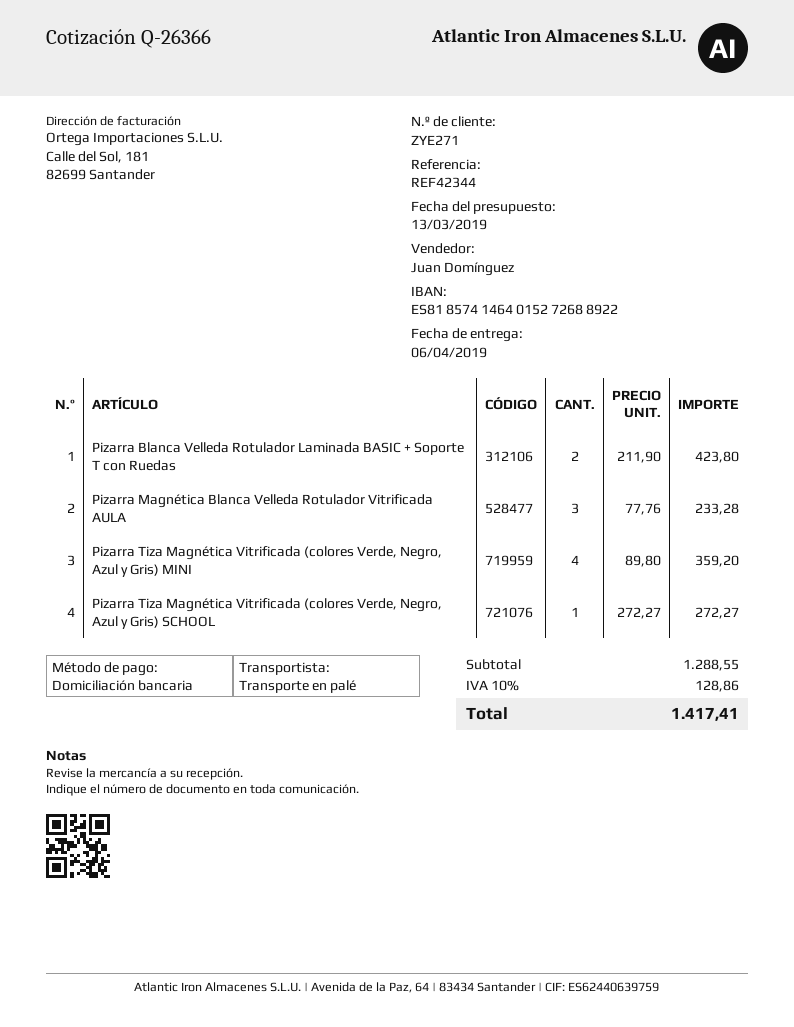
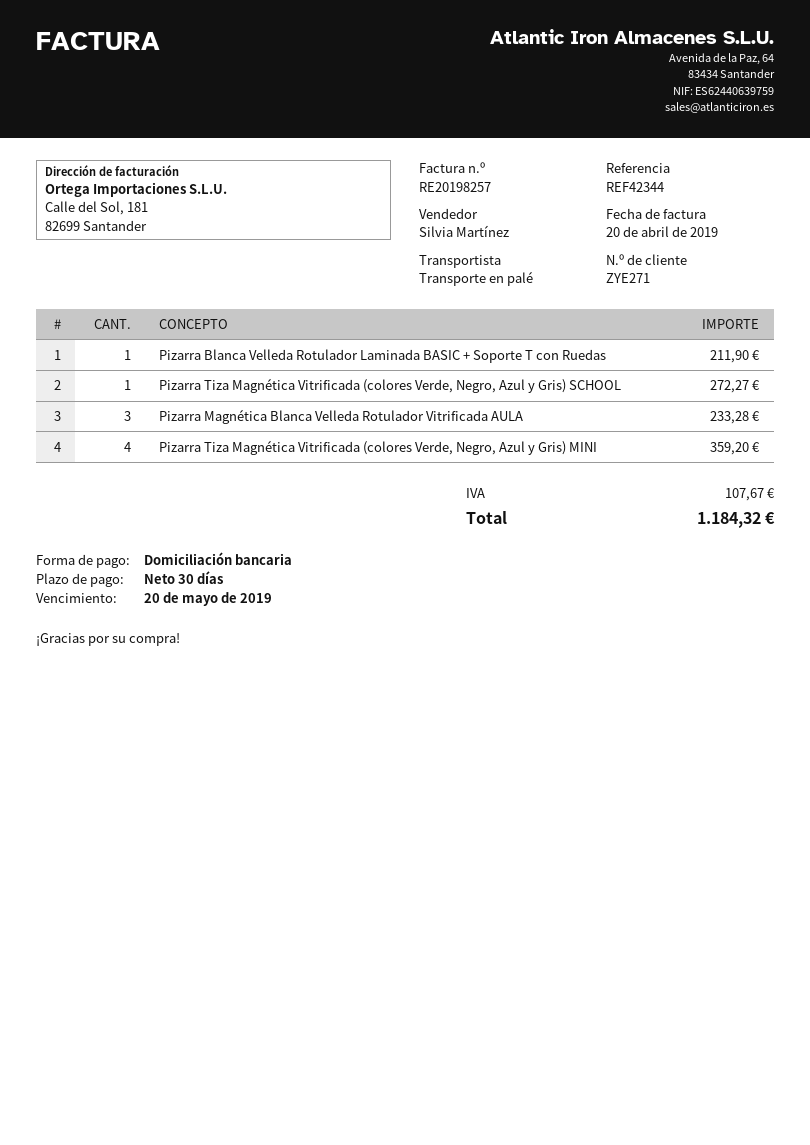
sales rep: Juan Domínguez -> Silvia Martínez
Pizarra Blanca Velleda Rotulador Laminada BASIC + Soporte T con Ruedas: 2 for 423.80 -> 1 for 211.90
tax: 128.86 -> 107.67
total: 1417.41 -> 1184.32

